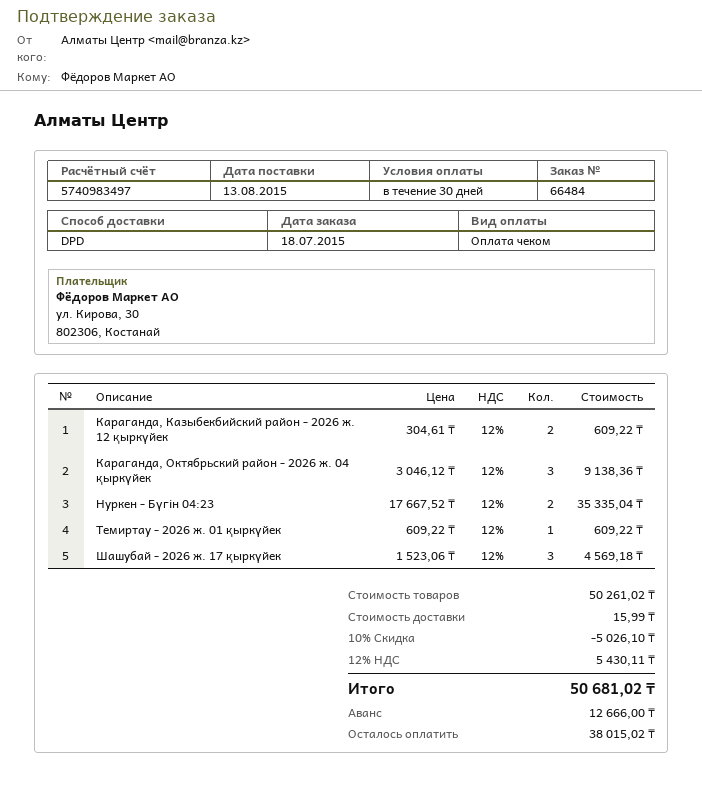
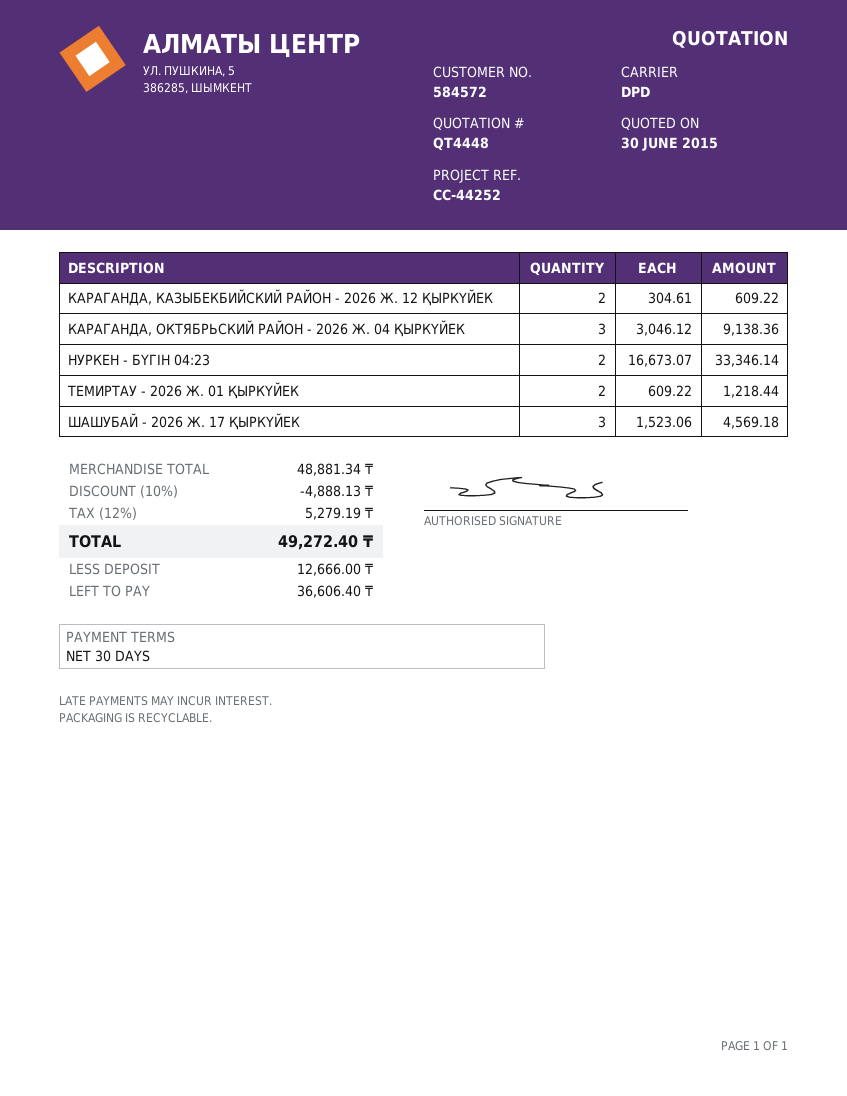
Нуркен - Бүгін 04:23: 2 x 17667.52 = 35335.04 -> 2 x 16673.07 = 33346.14
Темиртау - 2026 ж. 01 қыркүйек: 1 x 609.22 = 609.22 -> 2 x 609.22 = 1218.44
subtotal: 50261.02 -> 48881.34
discount: 10% = 5026.10 -> 10% = 4888.13
shipping: 15.99 -> none
tax: 12% = 5430.11 -> 12% = 5279.19
total: 50681.02 -> 49272.40
balance: 38015.02 -> 36606.40

